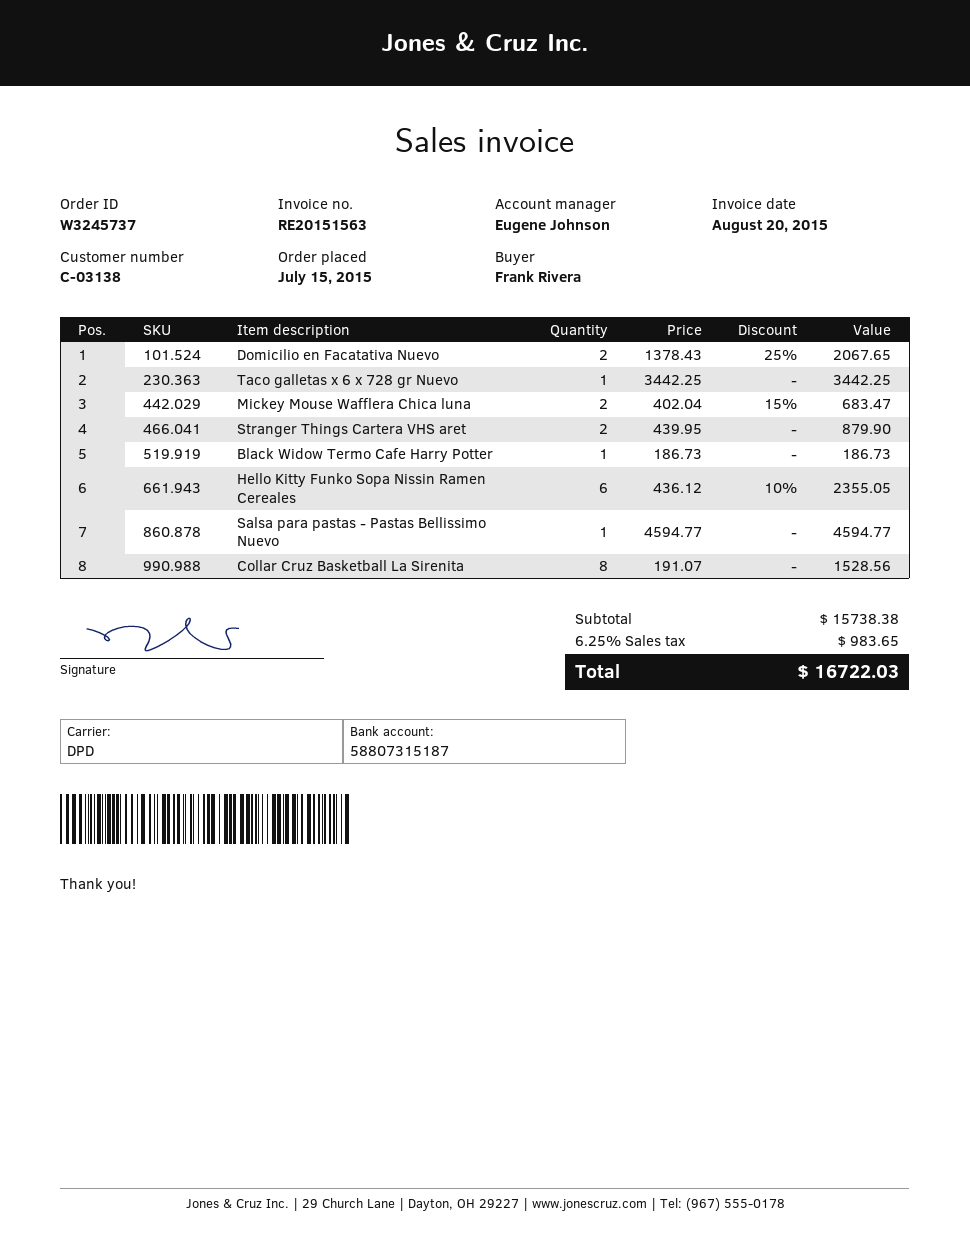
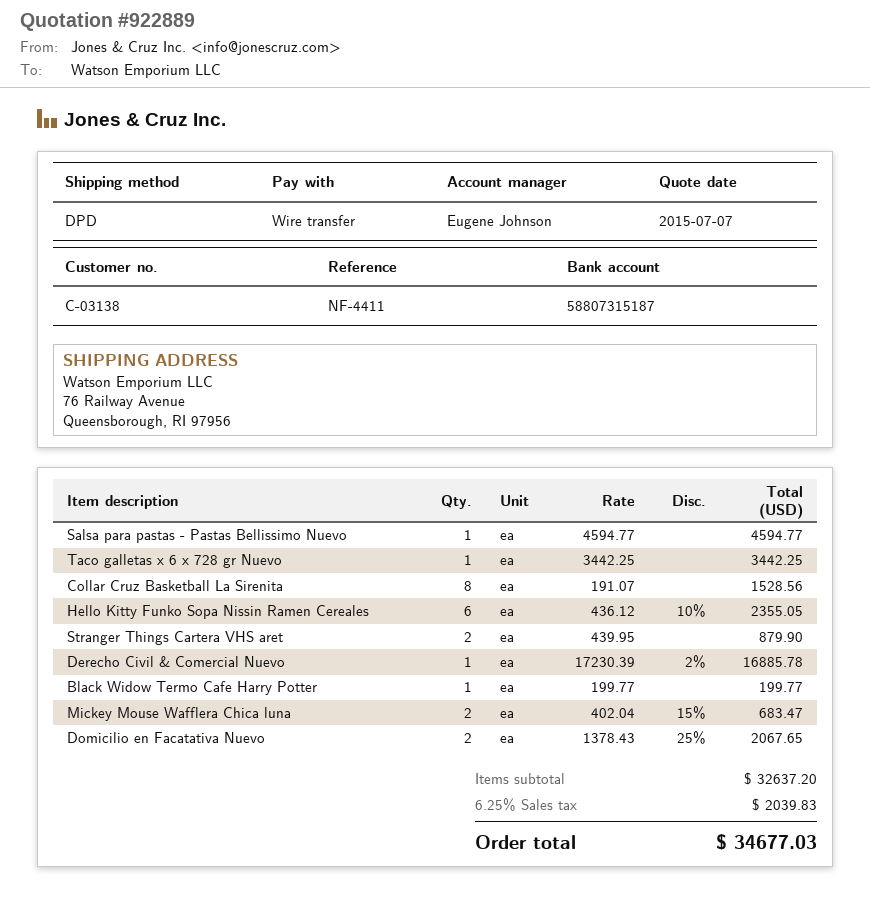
Black Widow Termo Cafe Harry Potter: 1 x 186.73 = 186.73 -> 1 x 199.77 = 199.77
Derecho Civil & Comercial Nuevo: none -> 1 x 17230.39 - 2% = 16885.78
subtotal: 15738.38 -> 32637.20
tax: 6.25% = 983.65 -> 6.25% = 2039.83
total: 16722.03 -> 34677.03

